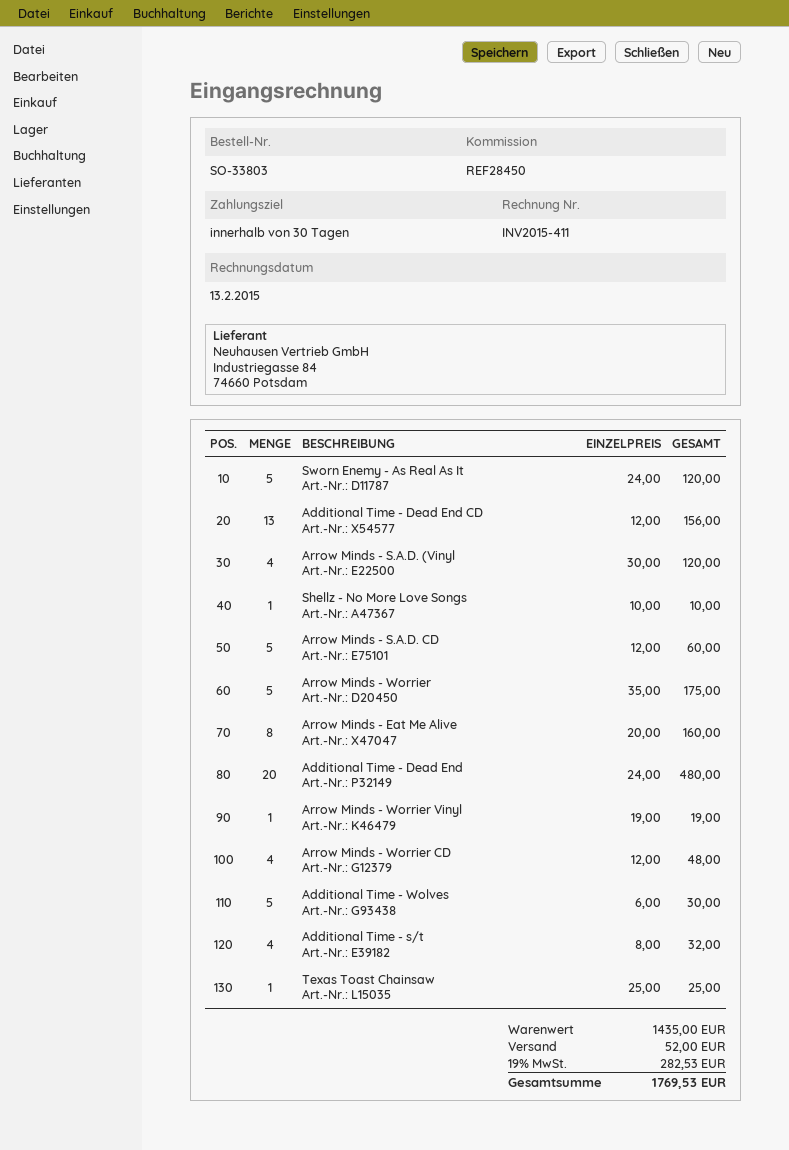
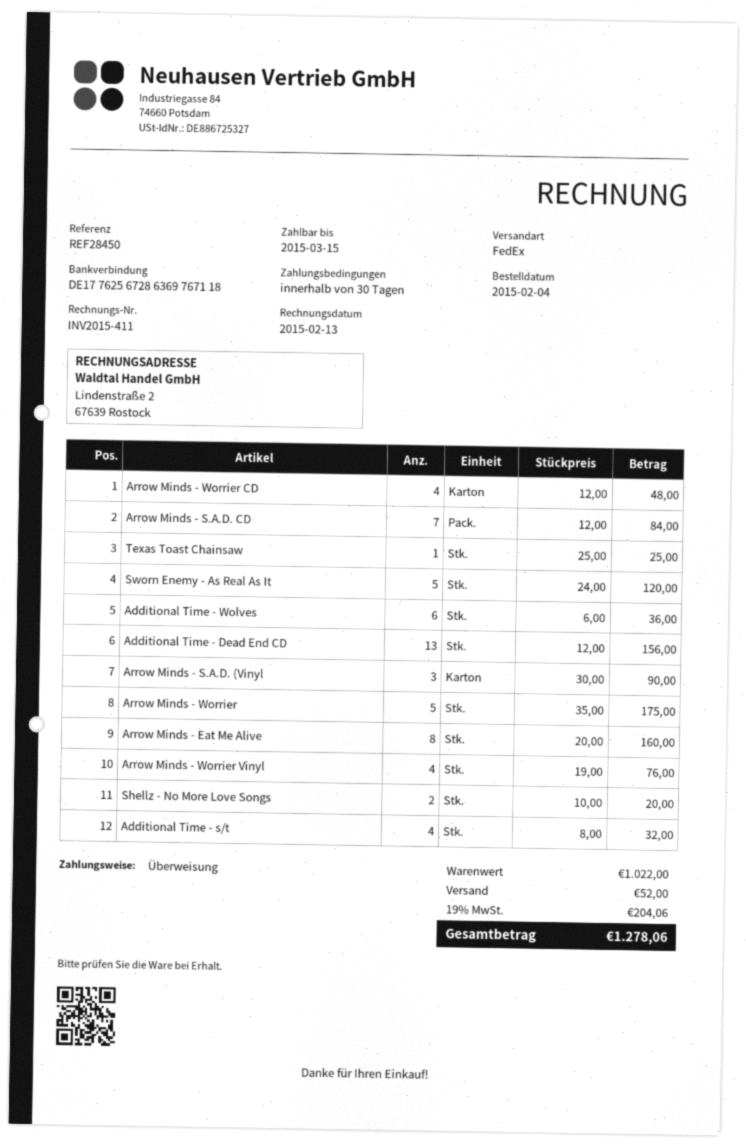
Arrow Minds - S.A.D. (Vinyl: 4 x 30.00 = 120.00 -> 3 x 30.00 = 90.00
Shellz - No More Love Songs: 1 x 10.00 = 10.00 -> 2 x 10.00 = 20.00
Arrow Minds - S.A.D. CD: 5 x 12.00 = 60.00 -> 7 x 12.00 = 84.00
Additional Time - Dead End: 20 x 24.00 = 480.00 -> none
Arrow Minds - Worrier Vinyl: 1 x 19.00 = 19.00 -> 4 x 19.00 = 76.00
Additional Time - Wolves: 5 x 6.00 = 30.00 -> 6 x 6.00 = 36.00
subtotal: 1435.00 -> 1022.00
tax: 19% = 282.53 -> 19% = 204.06
total: 1769.53 -> 1278.06

